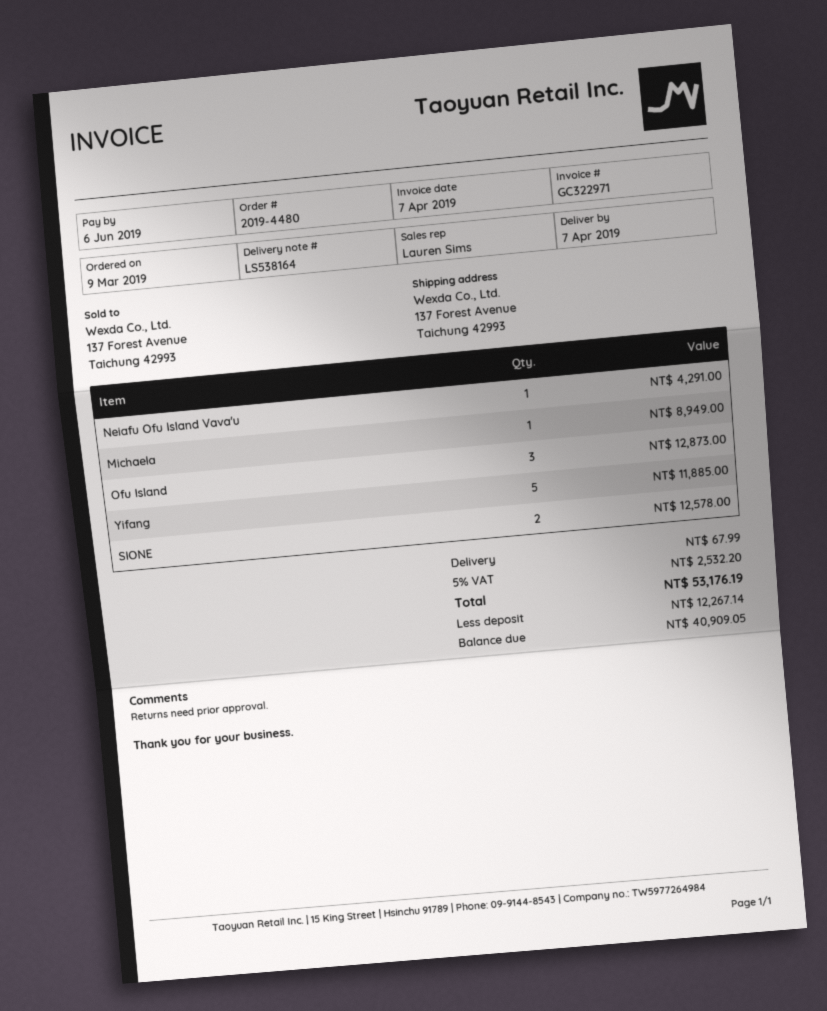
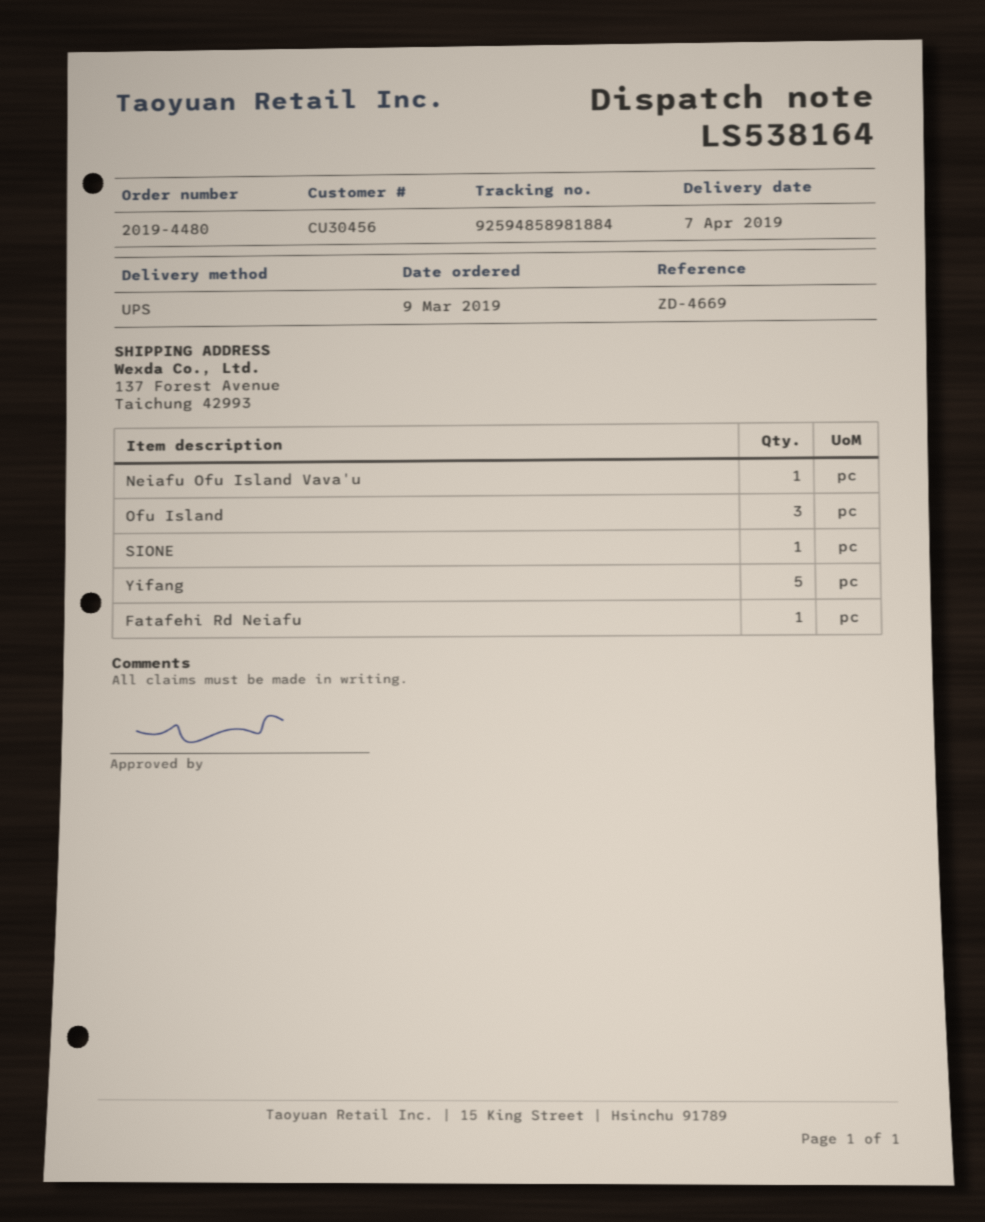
Michaela: 1 -> none
SIONE: 2 -> 1
Fatafehi Rd Neiafu: none -> 1

